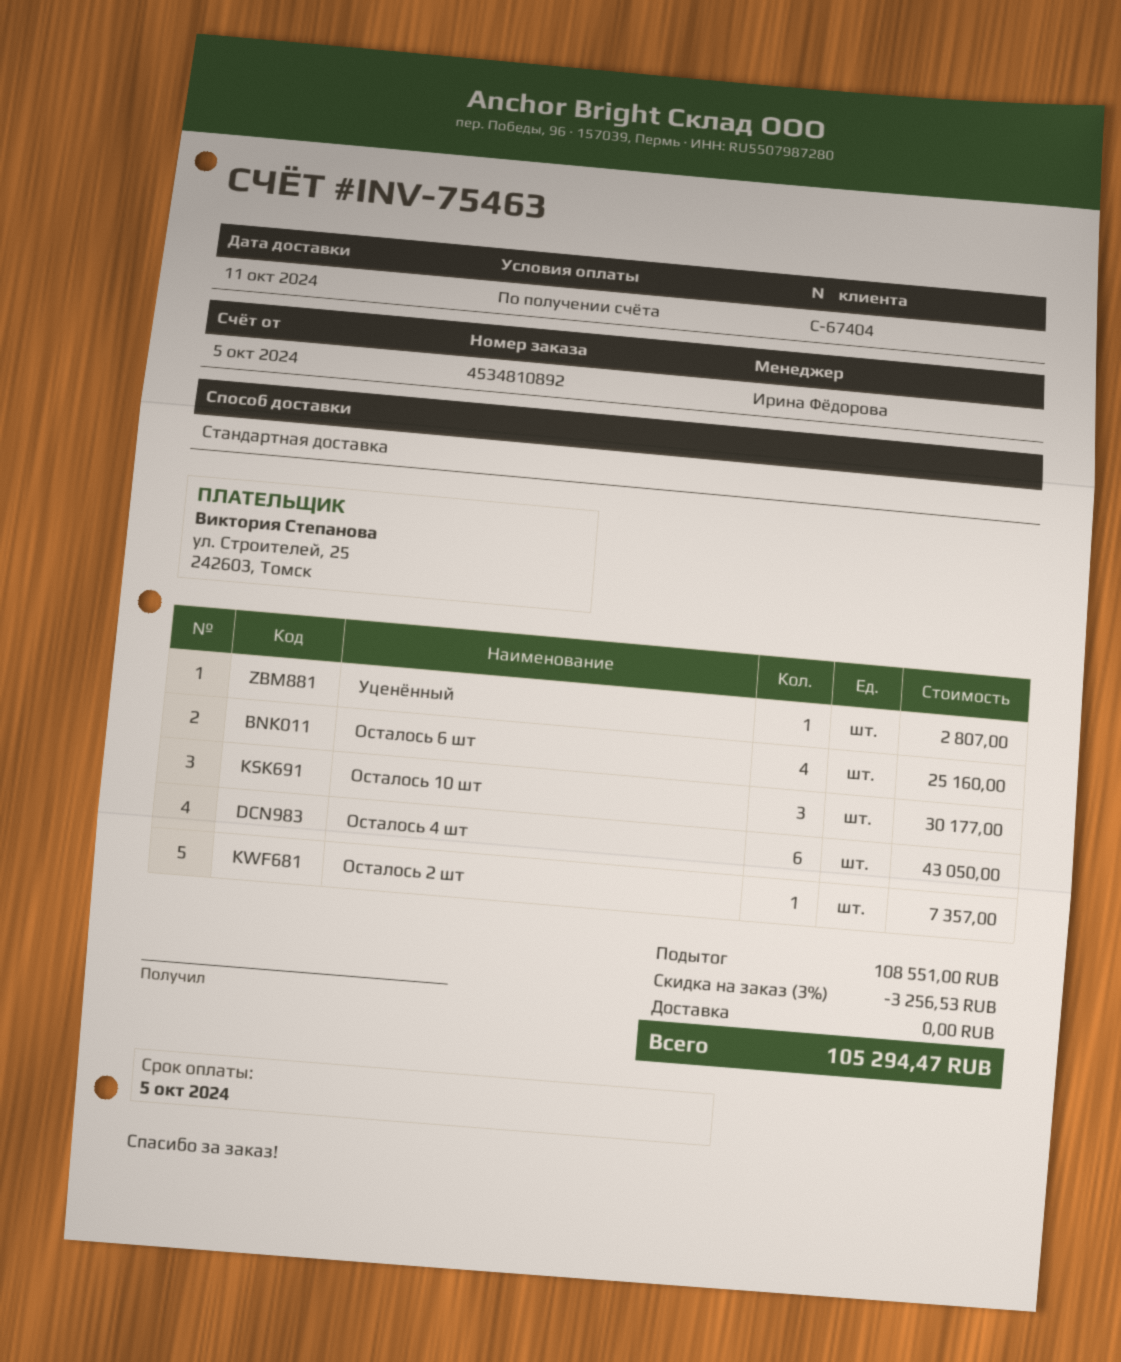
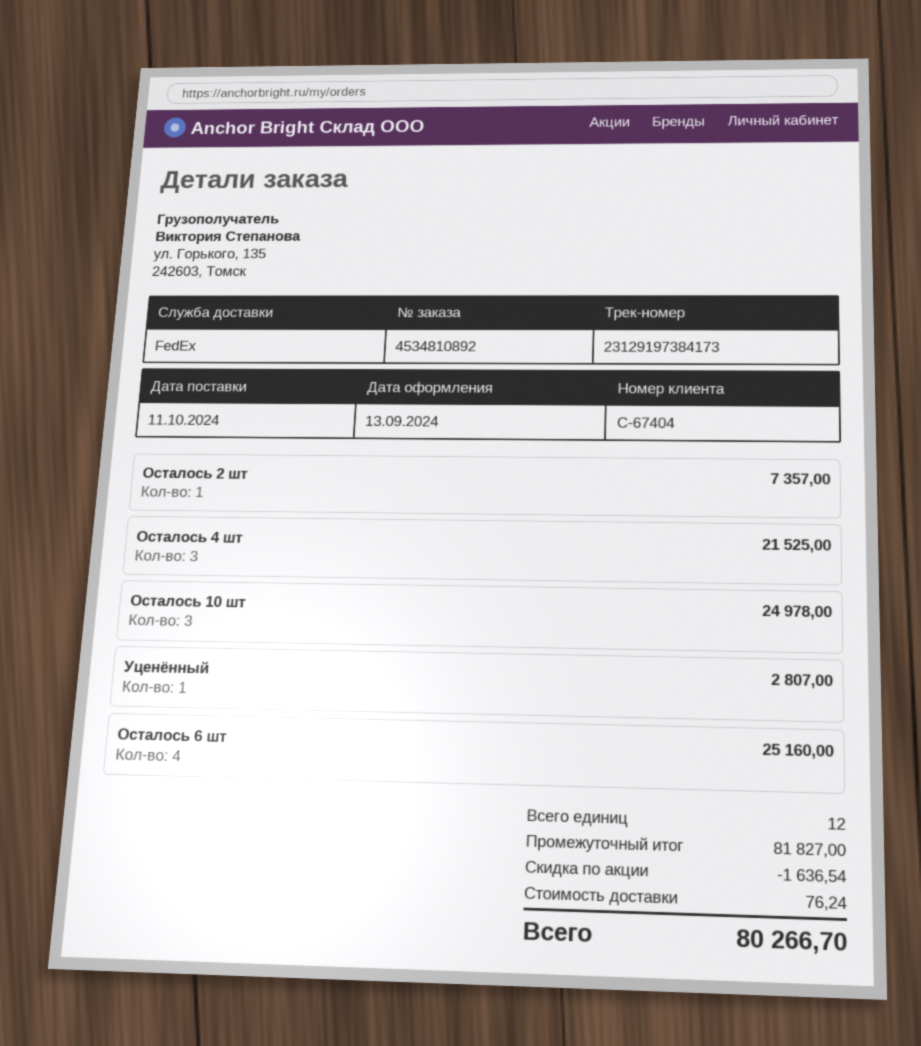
shipping method: standard -> FedEx
Осталось 10 шт: 3 for 30177.00 -> 3 for 24978.00
Осталось 4 шт: 6 for 43050.00 -> 3 for 21525.00
subtotal: 108551.00 -> 81827.00
discount: 3256.53 -> 1636.54
shipping: 0.00 -> 76.24
total: 105294.47 -> 80266.70

